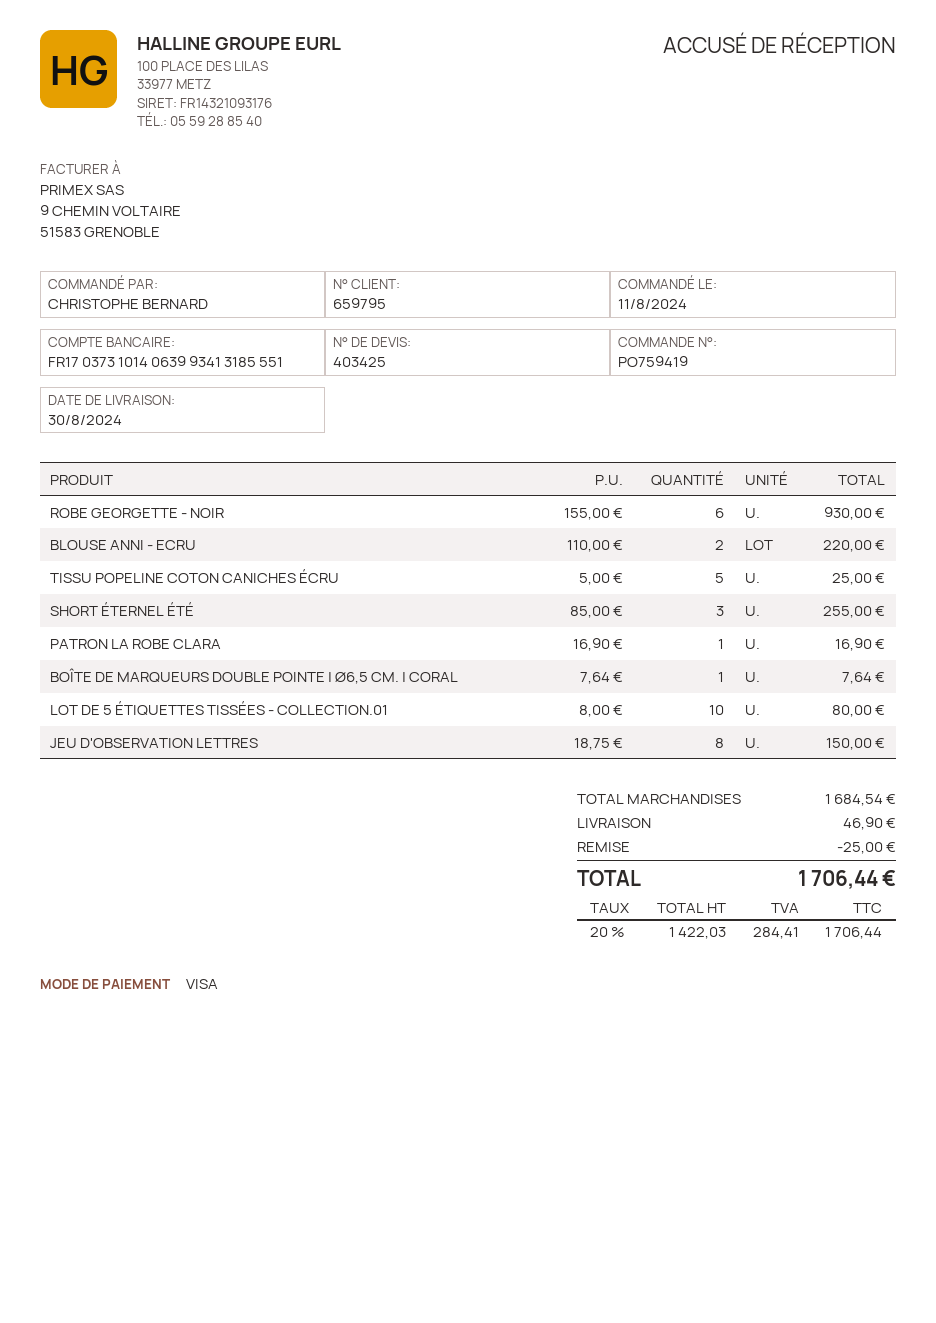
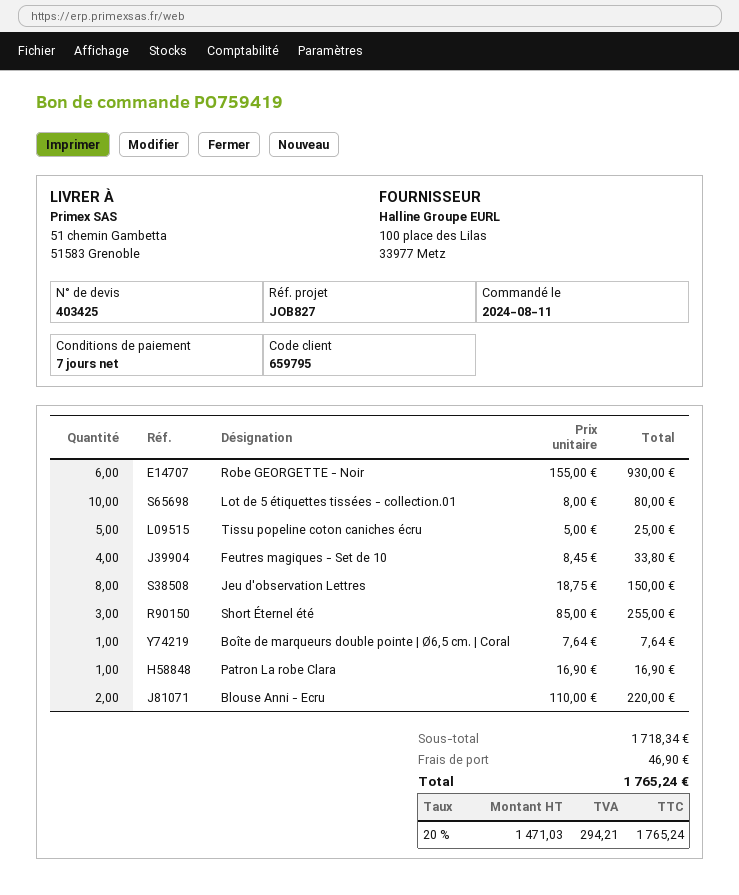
Feutres magiques - Set de 10: none -> 4 x 8.45 = 33.80
subtotal: 1684.54 -> 1718.34
discount: 25.00 -> none
net: 1422.03 -> 1471.03
tax: 20% = 284.41 -> 20% = 294.21
total: 1706.44 -> 1765.24

